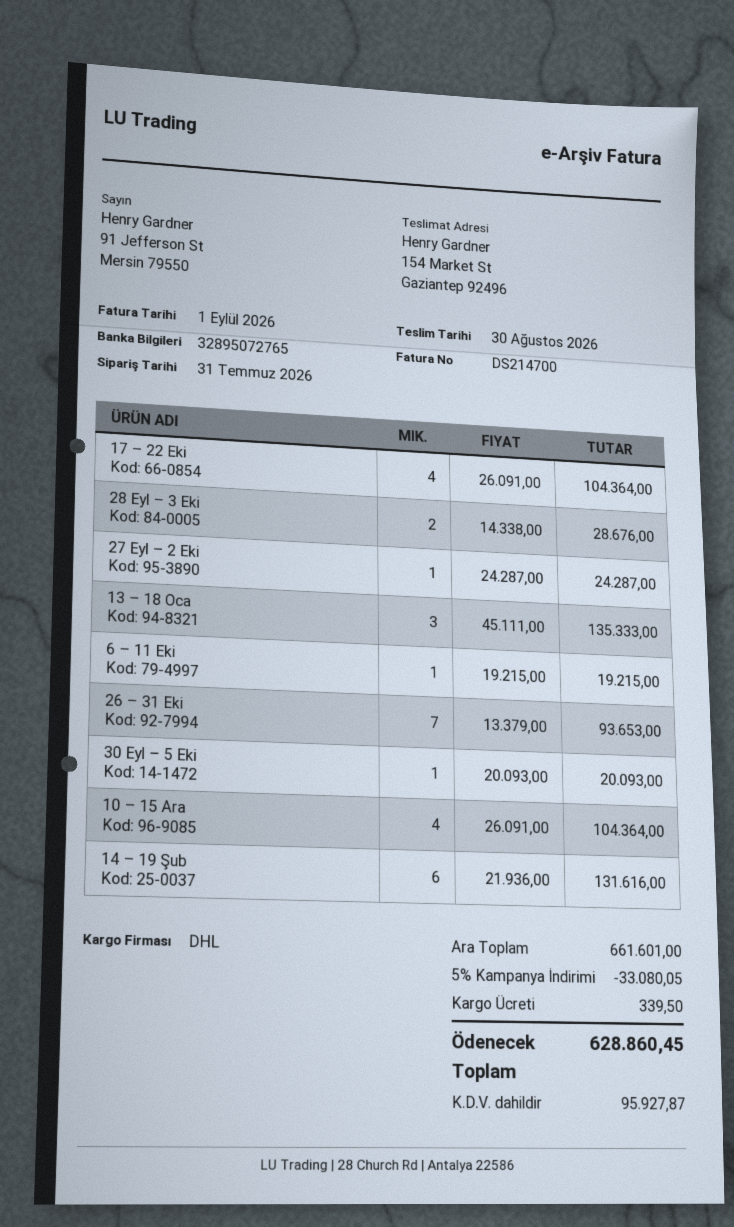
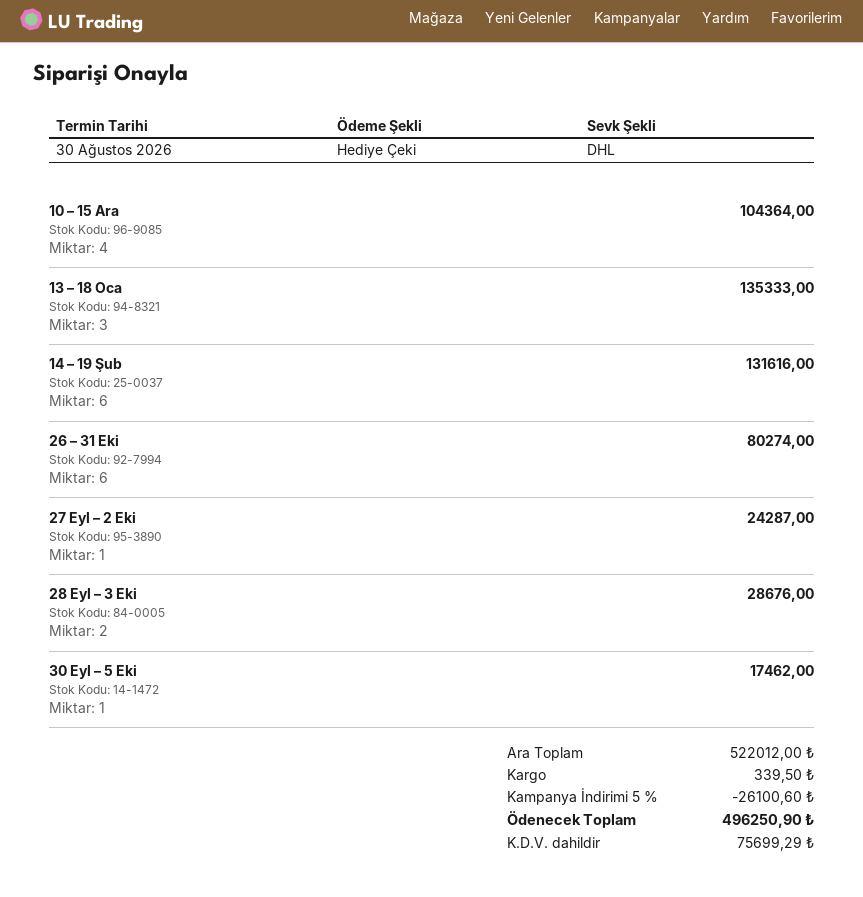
17 – 22 Eki: 4 for 104364.00 -> none
6 – 11 Eki: 1 for 19215.00 -> none
26 – 31 Eki: 7 for 93653.00 -> 6 for 80274.00
30 Eyl – 5 Eki: 1 for 20093.00 -> 1 for 17462.00
subtotal: 661601.00 -> 522012.00
discount: 5% = 33080.05 -> 5% = 26100.60
tax: 95927.87 -> 75699.29
total: 628860.45 -> 496250.90

